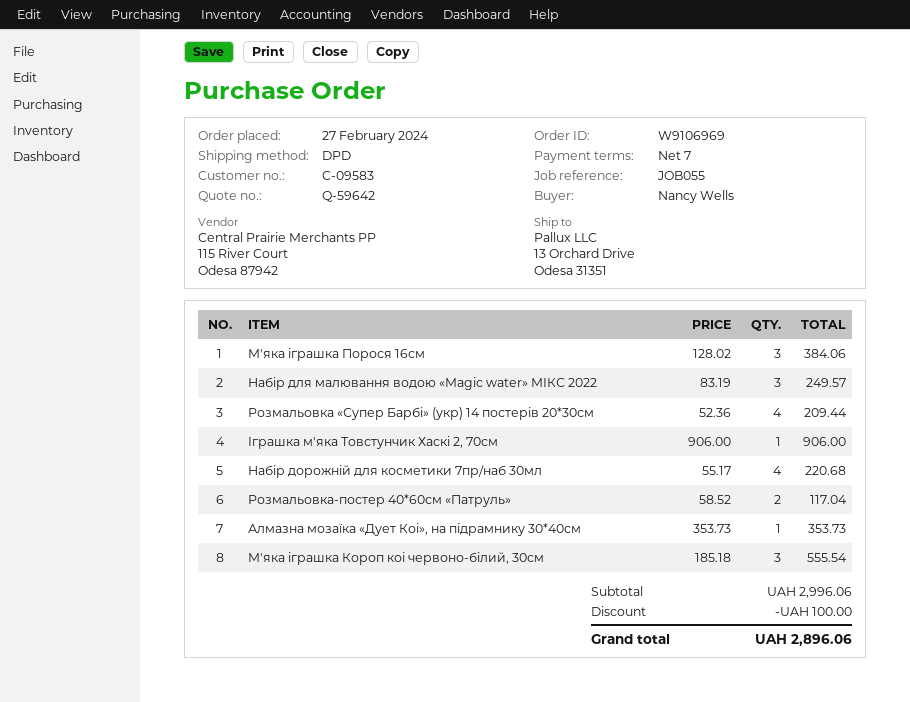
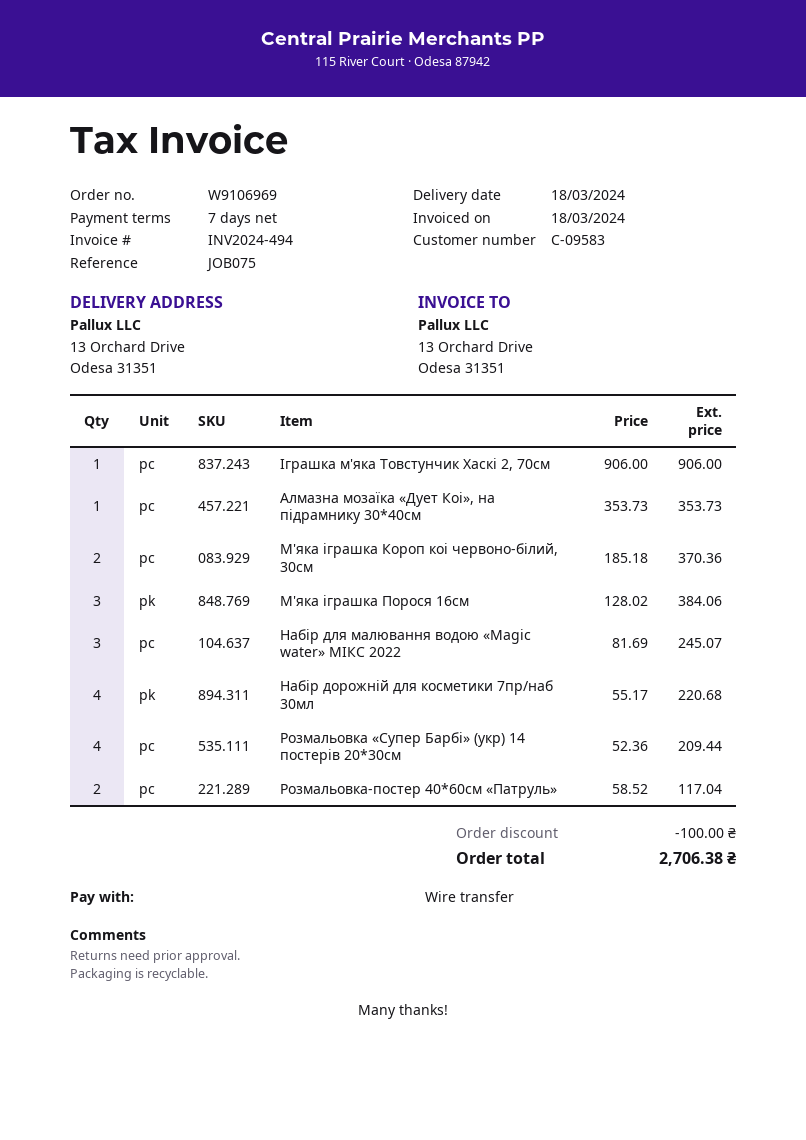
reference: JOB055 -> JOB075
Набір для малювання водою «Magic water» МІКС 2022: 3 x 83.19 = 249.57 -> 3 x 81.69 = 245.07
М'яка іграшка Короп коі червоно-білий, 30см: 3 x 185.18 = 555.54 -> 2 x 185.18 = 370.36
total: 2896.06 -> 2706.38

